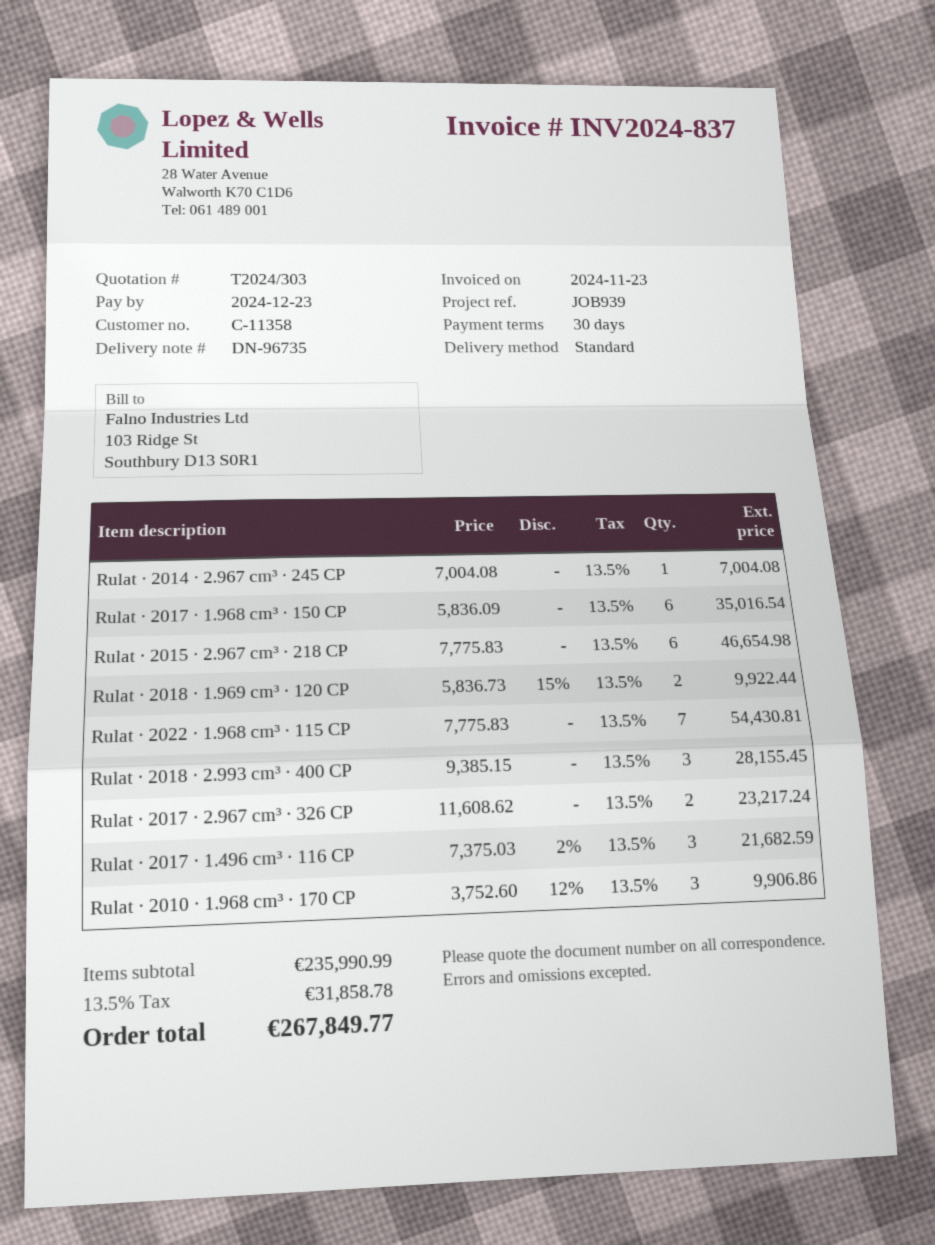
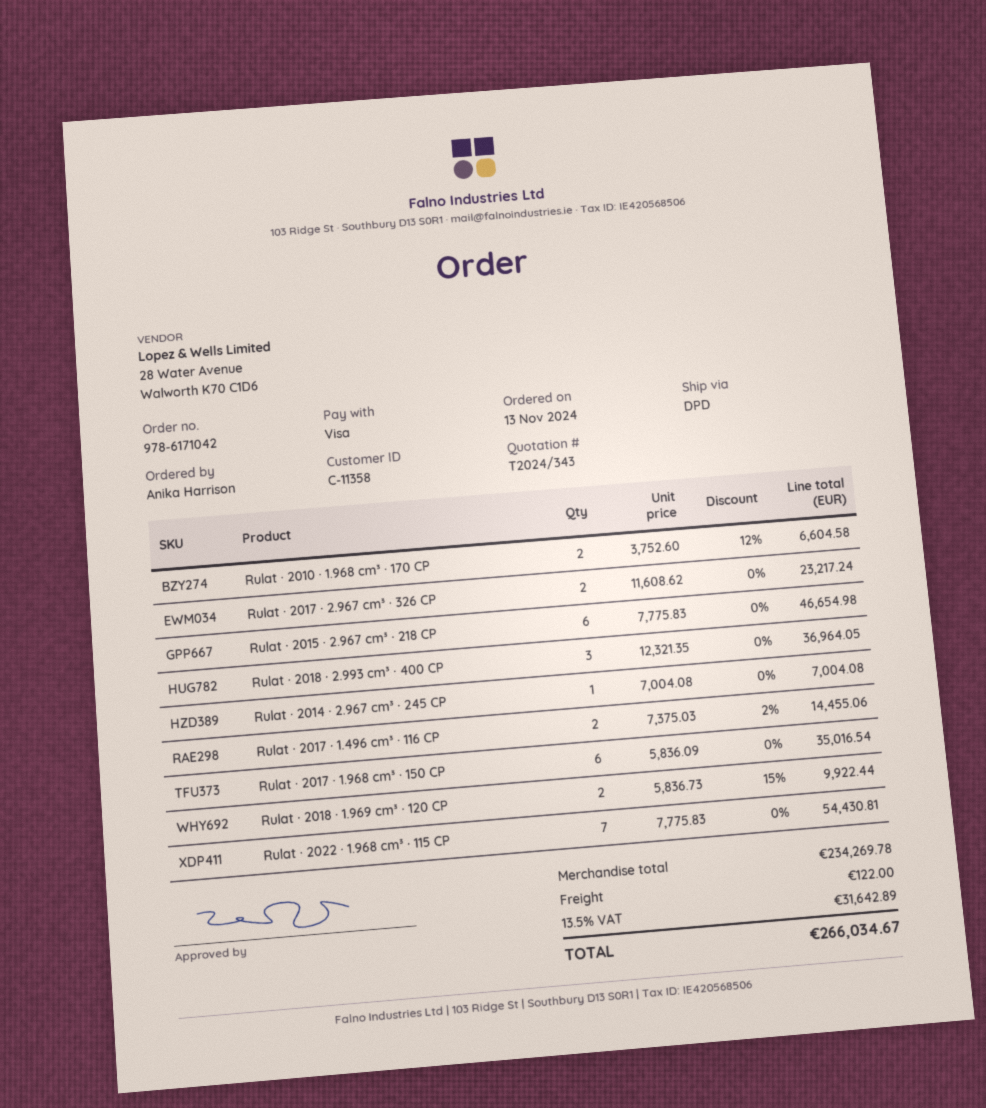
quote number: T2024/303 -> T2024/343
shipping method: standard -> DPD
Rulat · 2018 · 2.993 cm³ · 400 CP: 3 x 9385.15 = 28155.45 -> 3 x 12321.35 = 36964.05
Rulat · 2017 · 1.496 cm³ · 116 CP: 3 x 7375.03 - 2% = 21682.59 -> 2 x 7375.03 - 2% = 14455.06
Rulat · 2010 · 1.968 cm³ · 170 CP: 3 x 3752.60 - 12% = 9906.86 -> 2 x 3752.60 - 12% = 6604.58
subtotal: 235990.99 -> 234269.78
shipping: none -> 122.00
tax: 13.5% = 31858.78 -> 13.5% = 31642.89
total: 267849.77 -> 266034.67

